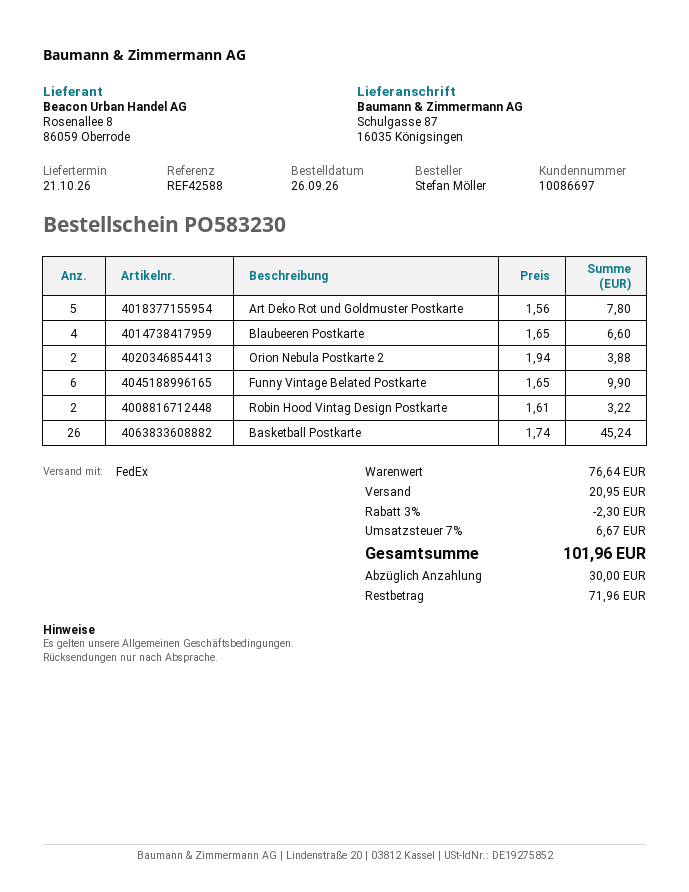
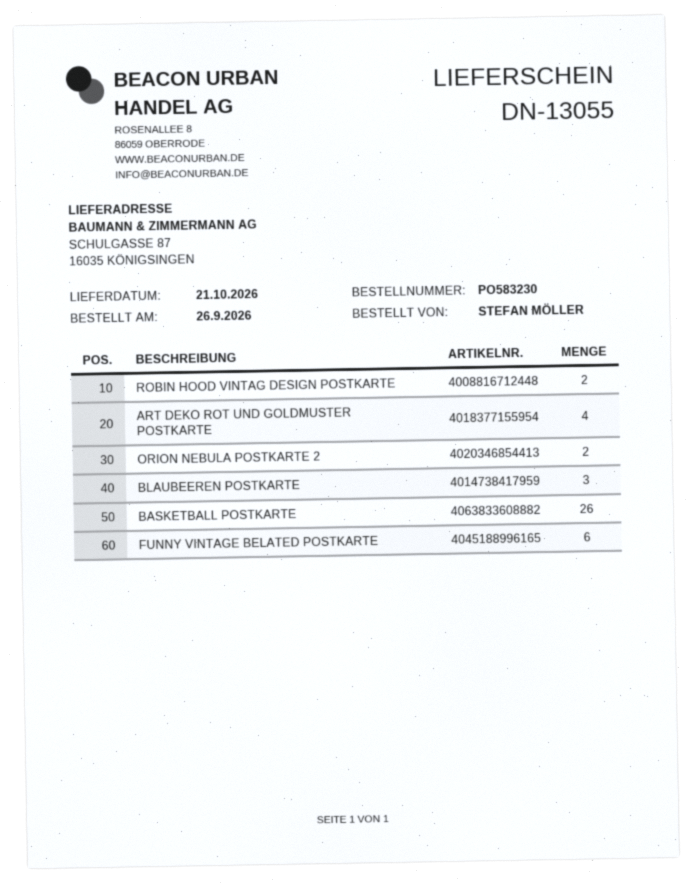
Art Deko Rot und Goldmuster Postkarte: 5 -> 4
Blaubeeren Postkarte: 4 -> 3

